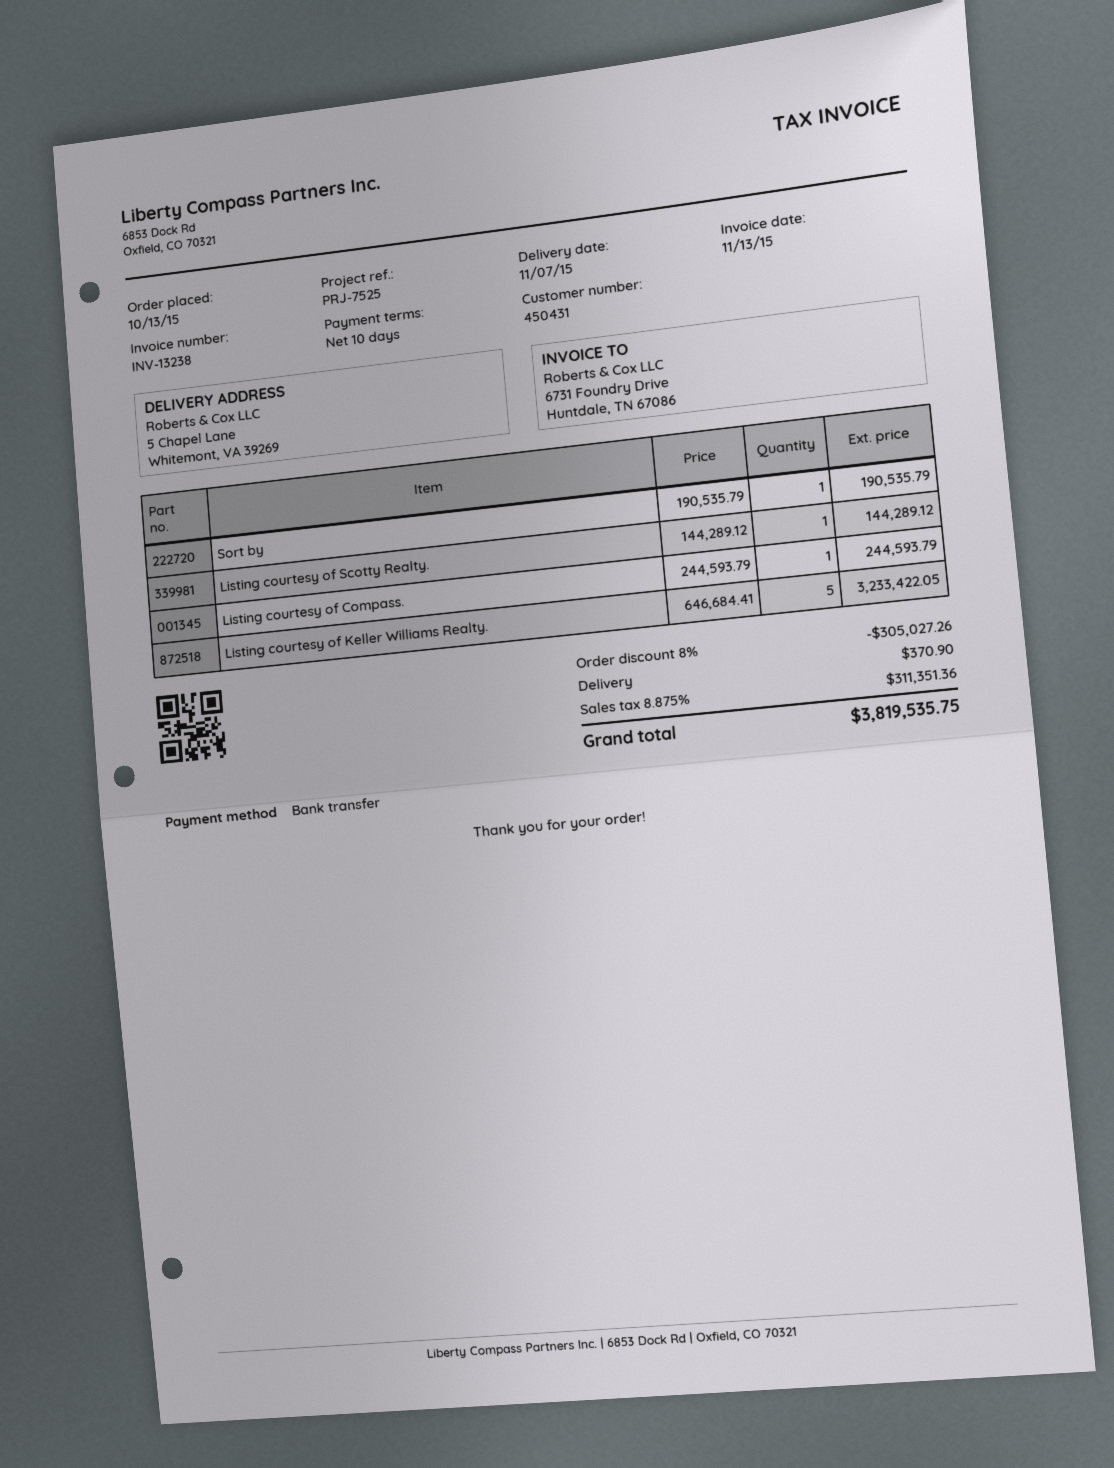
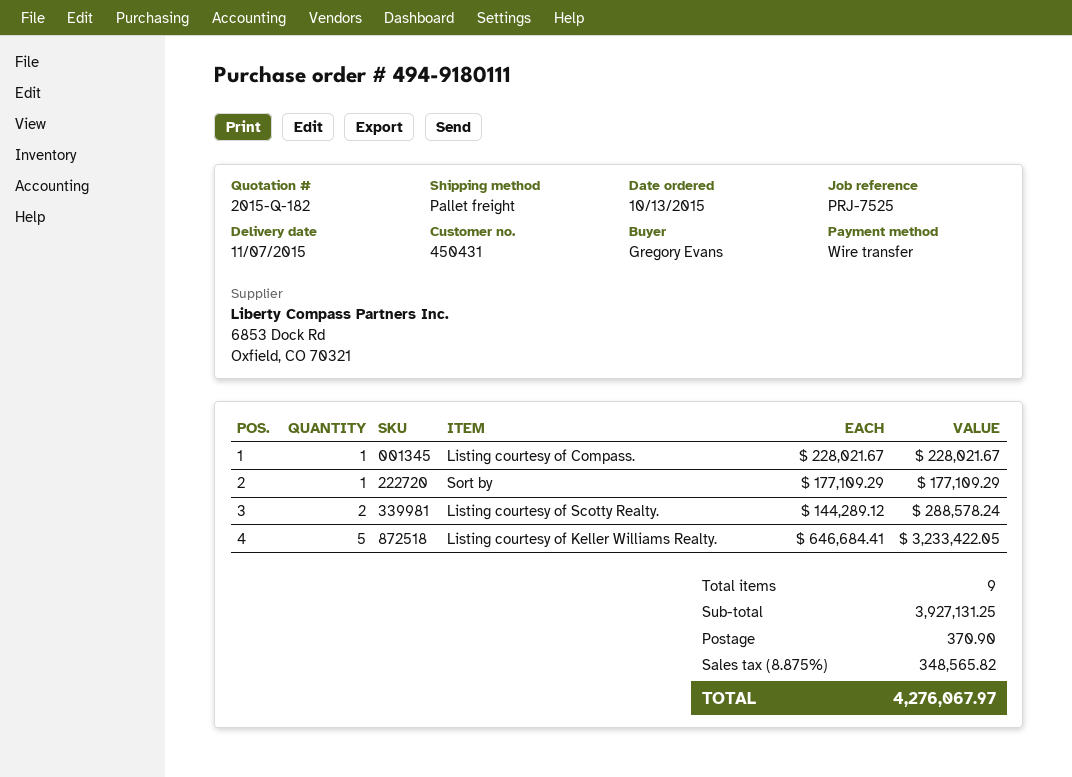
Sort by: 1 x 190535.79 = 190535.79 -> 1 x 177109.29 = 177109.29
Listing courtesy of Scotty Realty.: 1 x 144289.12 = 144289.12 -> 2 x 144289.12 = 288578.24
Listing courtesy of Compass.: 1 x 244593.79 = 244593.79 -> 1 x 228021.67 = 228021.67
discount: 8% = 305027.26 -> none
tax: 8.875% = 311351.36 -> 8.875% = 348565.82
total: 3819535.75 -> 4276067.97

